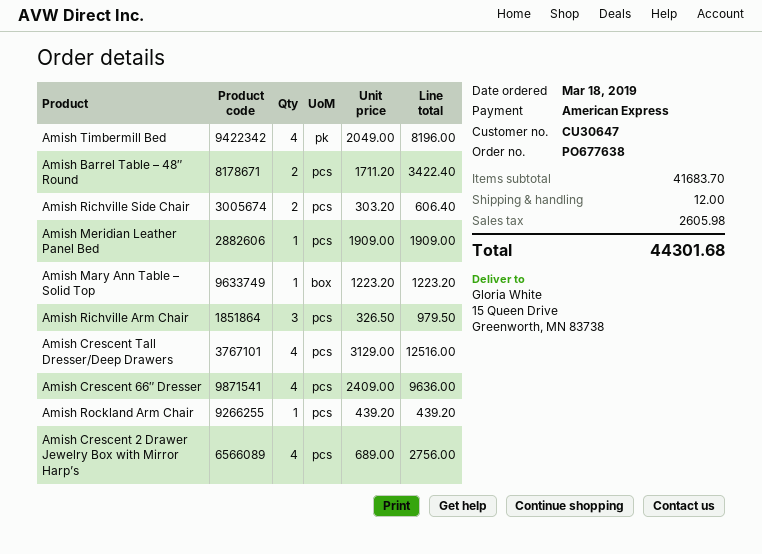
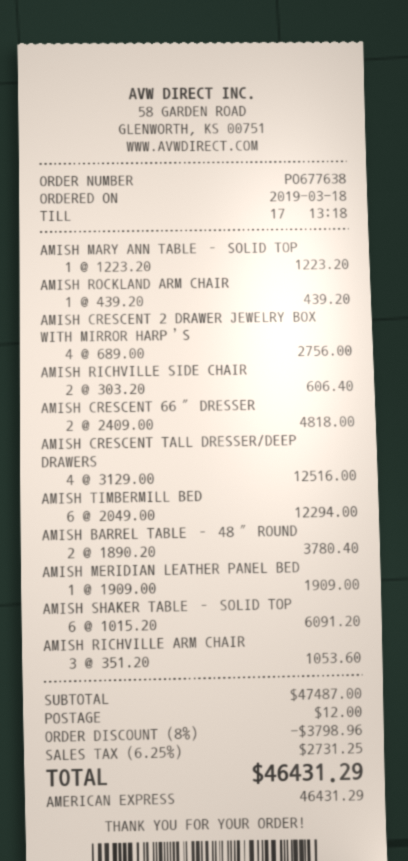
Amish Timbermill Bed: 4 x 2049.00 = 8196.00 -> 6 x 2049.00 = 12294.00
Amish Barrel Table – 48″ Round: 2 x 1711.20 = 3422.40 -> 2 x 1890.20 = 3780.40
Amish Richville Arm Chair: 3 x 326.50 = 979.50 -> 3 x 351.20 = 1053.60
Amish Crescent 66″ Dresser: 4 x 2409.00 = 9636.00 -> 2 x 2409.00 = 4818.00
AMISH SHAKER TABLE – SOLID TOP: none -> 6 x 1015.20 = 6091.20
subtotal: 41683.70 -> 47487.00
discount: none -> 8% = 3798.96
tax: 2605.98 -> 2731.25
total: 44301.68 -> 46431.29

